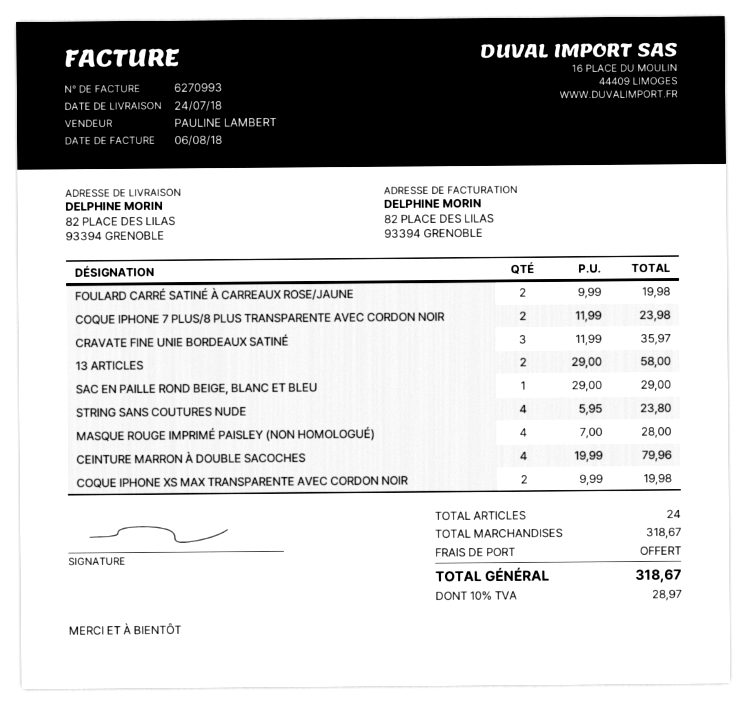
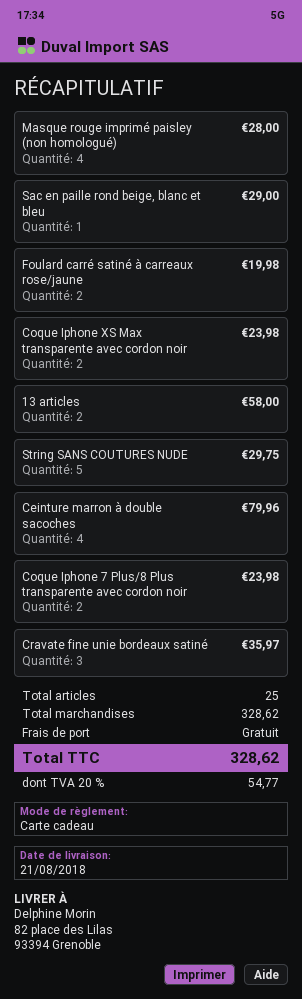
delivery date: 2018-07-24 -> 2018-08-21
STRING SANS COUTURES NUDE: 4 for 23.80 -> 5 for 29.75
COQUE IPHONE XS MAX TRANSPARENTE AVEC CORDON NOIR: 2 for 19.98 -> 2 for 23.98
total quantity: 24 -> 25
subtotal: 318.67 -> 328.62
tax: 10% = 28.97 -> 20% = 54.77
total: 318.67 -> 328.62

